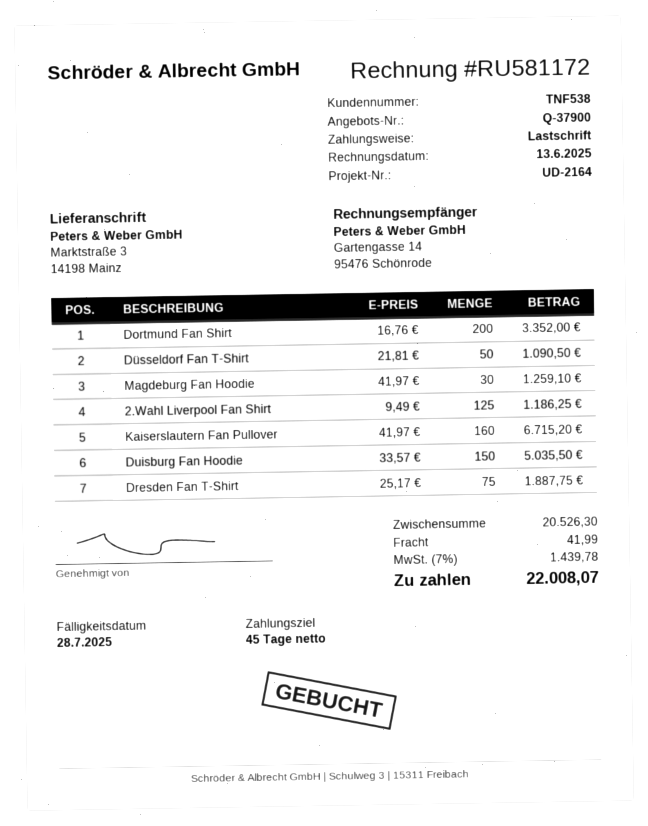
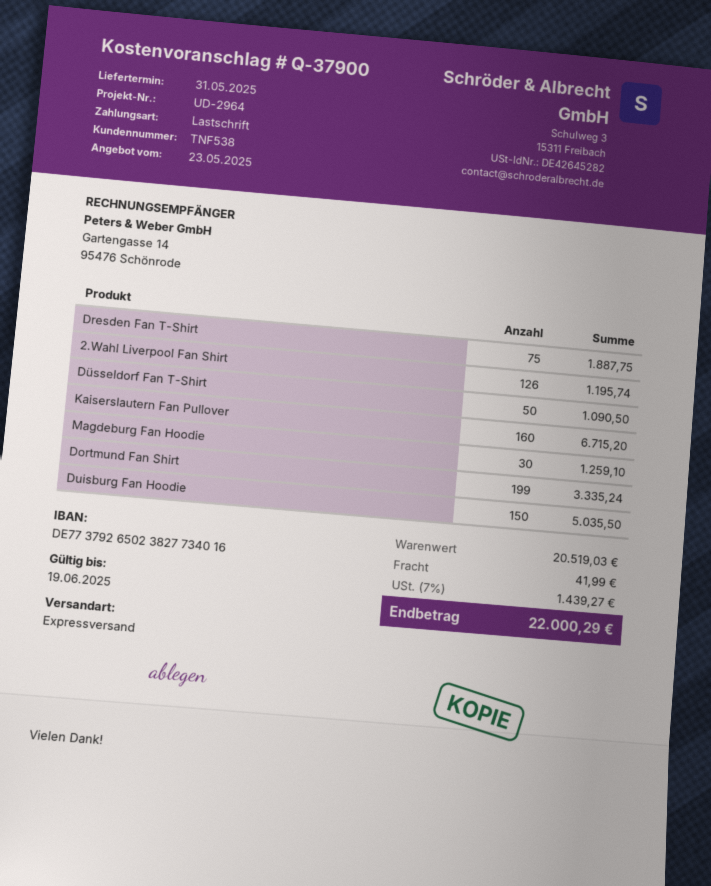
reference: UD-2164 -> UD-2964
Dortmund Fan Shirt: 200 for 3352.00 -> 199 for 3335.24
2.Wahl Liverpool Fan Shirt: 125 for 1186.25 -> 126 for 1195.74
subtotal: 20526.30 -> 20519.03
tax: 7% = 1439.78 -> 7% = 1439.27
total: 22008.07 -> 22000.29

